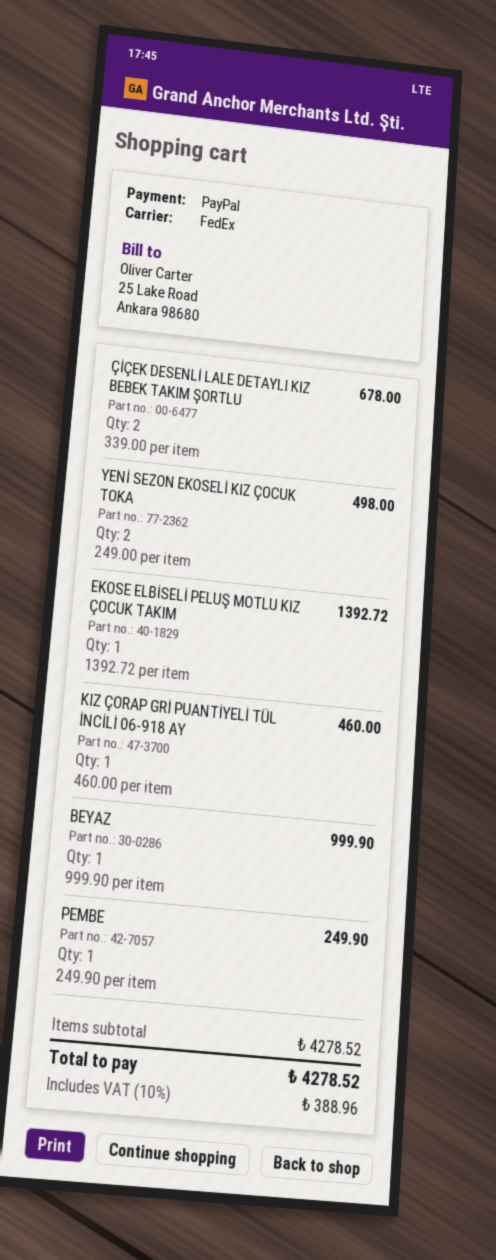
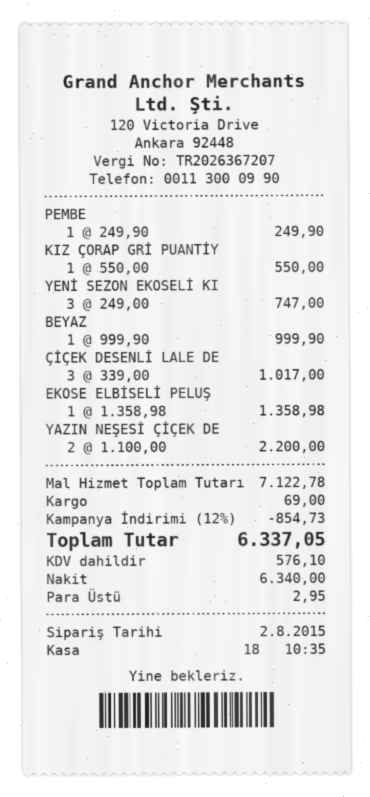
payment method: PayPal -> cash
ÇİÇEK DESENLİ LALE DETAYLI KIZ BEBEK TAKIM ŞORTLU: 2 x 339.00 = 678.00 -> 3 x 339.00 = 1017.00
YENİ SEZON EKOSELİ KIZ ÇOCUK TOKA: 2 x 249.00 = 498.00 -> 3 x 249.00 = 747.00
EKOSE ELBİSELİ PELUŞ MOTLU KIZ ÇOCUK TAKIM: 1 x 1392.72 = 1392.72 -> 1 x 1358.98 = 1358.98
KIZ ÇORAP GRİ PUANTİYELİ TÜL İNCİLİ 06-918 AY: 1 x 460.00 = 460.00 -> 1 x 550.00 = 550.00
YAZIN NEŞESİ ÇİÇEK DE: none -> 2 x 1100.00 = 2200.00
subtotal: 4278.52 -> 7122.78
discount: none -> 12% = 854.73
shipping: none -> 69.00
tax: 388.96 -> 576.10
total: 4278.52 -> 6337.05

